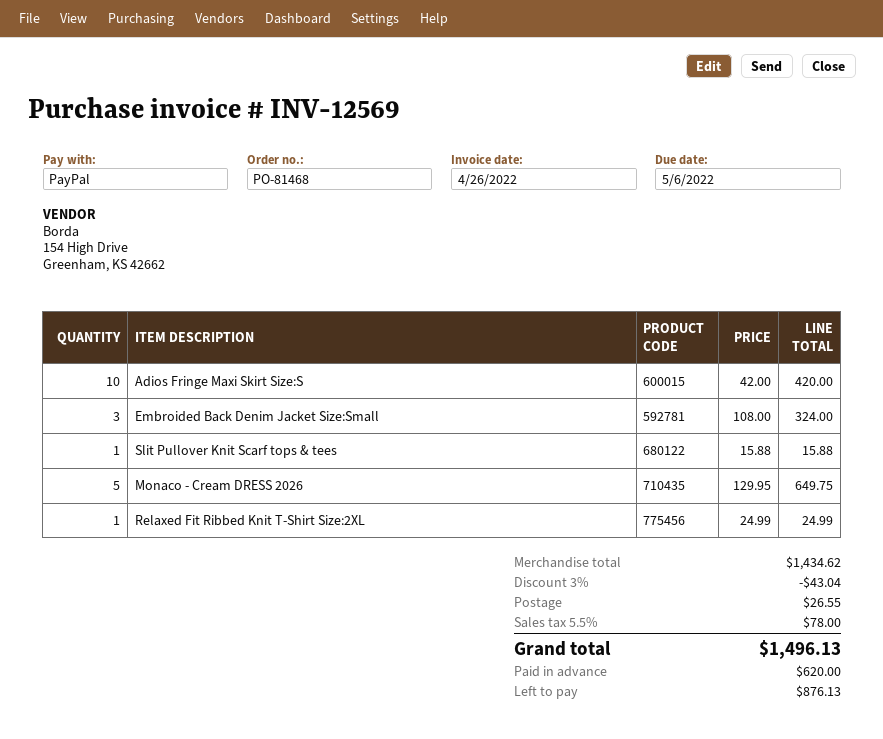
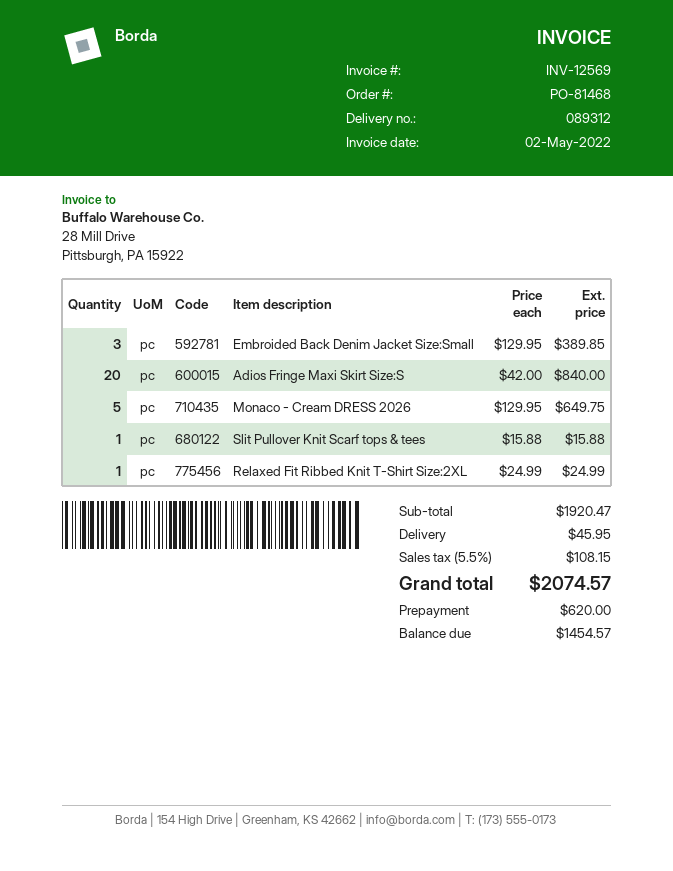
invoice date: 2022-04-26 -> 2022-05-02
Adios Fringe Maxi Skirt Size:S: 10 x 42.00 = 420.00 -> 20 x 42.00 = 840.00
Embroided Back Denim Jacket Size:Small: 3 x 108.00 = 324.00 -> 3 x 129.95 = 389.85
subtotal: 1434.62 -> 1920.47
discount: 3% = 43.04 -> none
shipping: 26.55 -> 45.95
tax: 5.5% = 78.00 -> 5.5% = 108.15
total: 1496.13 -> 2074.57
balance: 876.13 -> 1454.57

